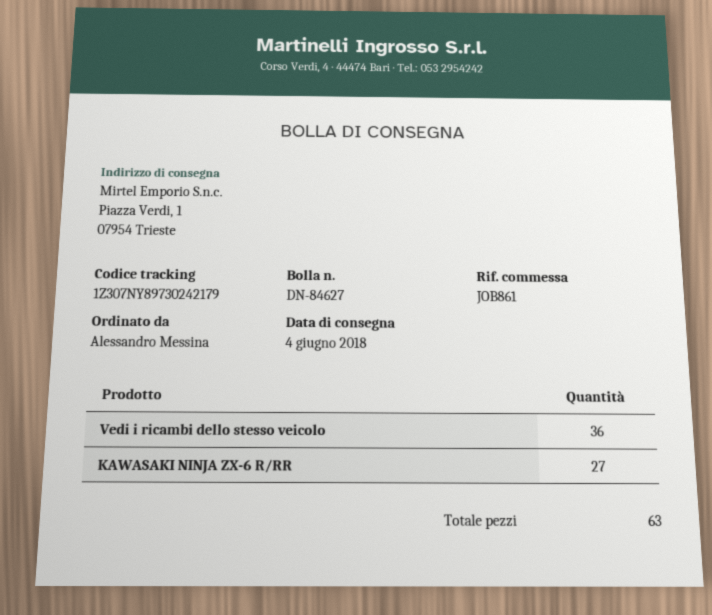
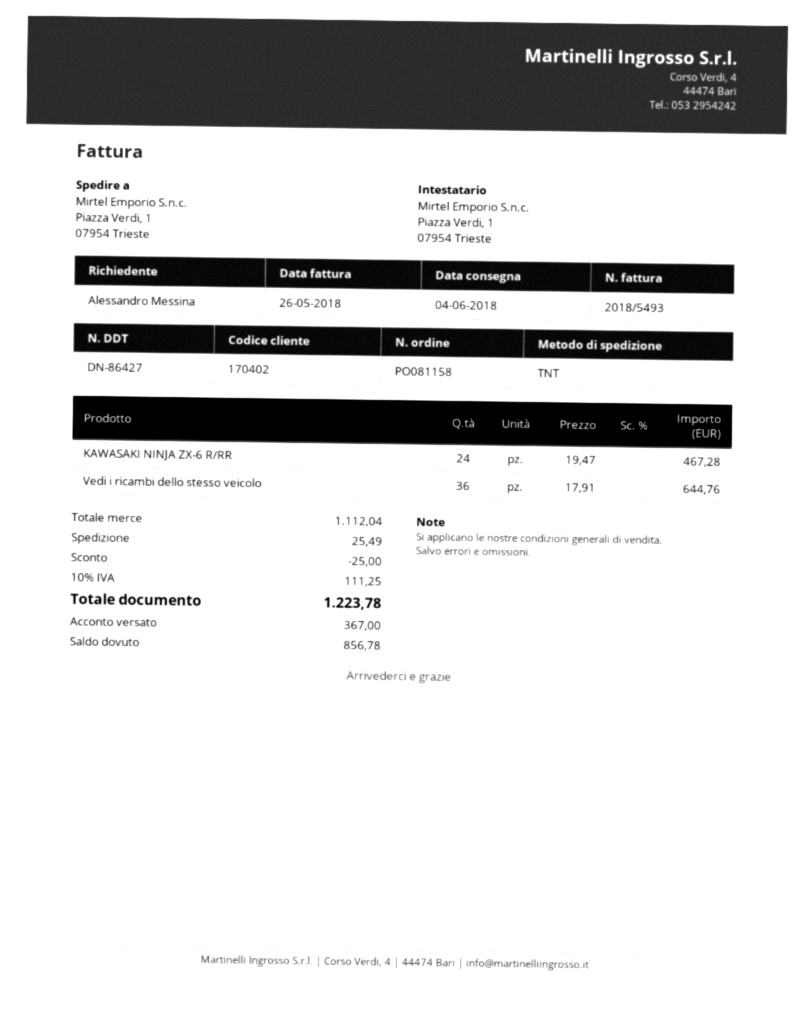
delivery note number: DN-84627 -> DN-86427
KAWASAKI NINJA ZX-6 R/RR: 27 -> 24

